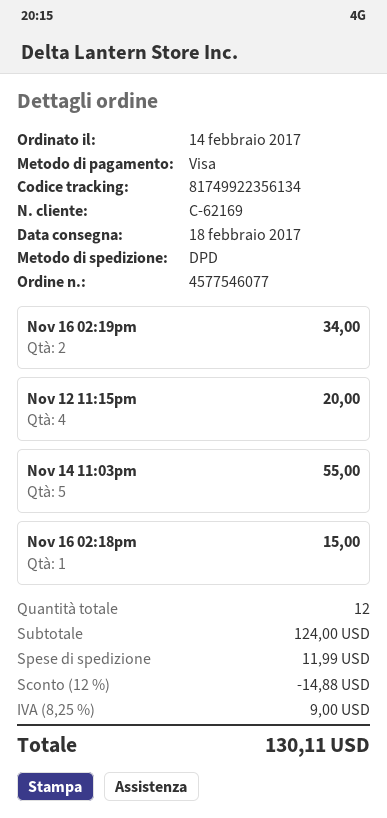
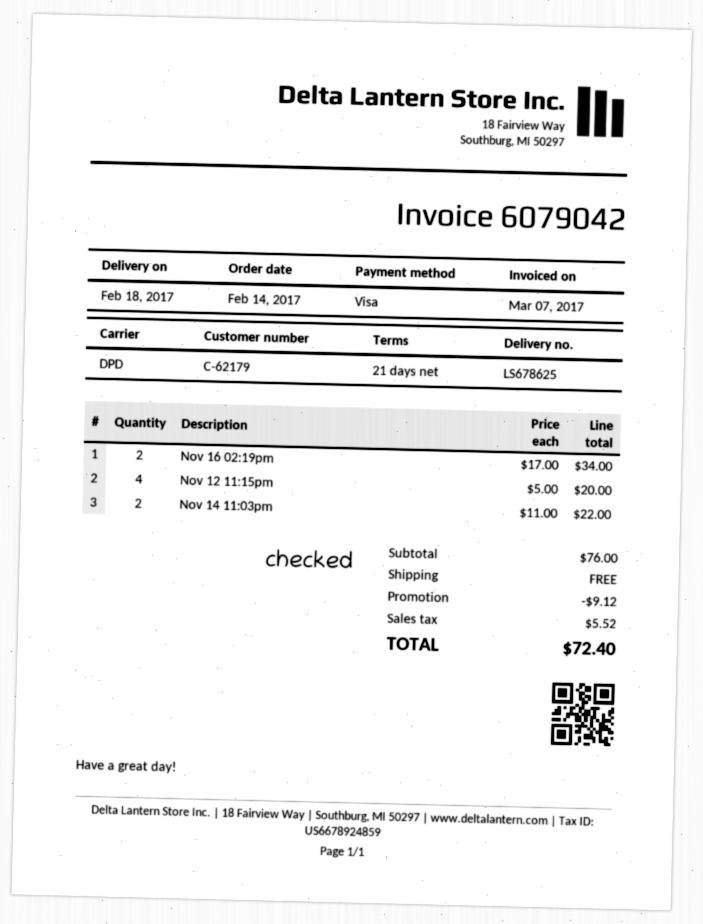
customer number: C-62169 -> C-62179
Nov 14 11:03pm: 5 for 55.00 -> 2 for 22.00
Nov 16 02:18pm: 1 for 15.00 -> none
subtotal: 124.00 -> 76.00
discount: 14.88 -> 9.12
shipping: 11.99 -> 0.00
tax: 9.00 -> 5.52
total: 130.11 -> 72.40

